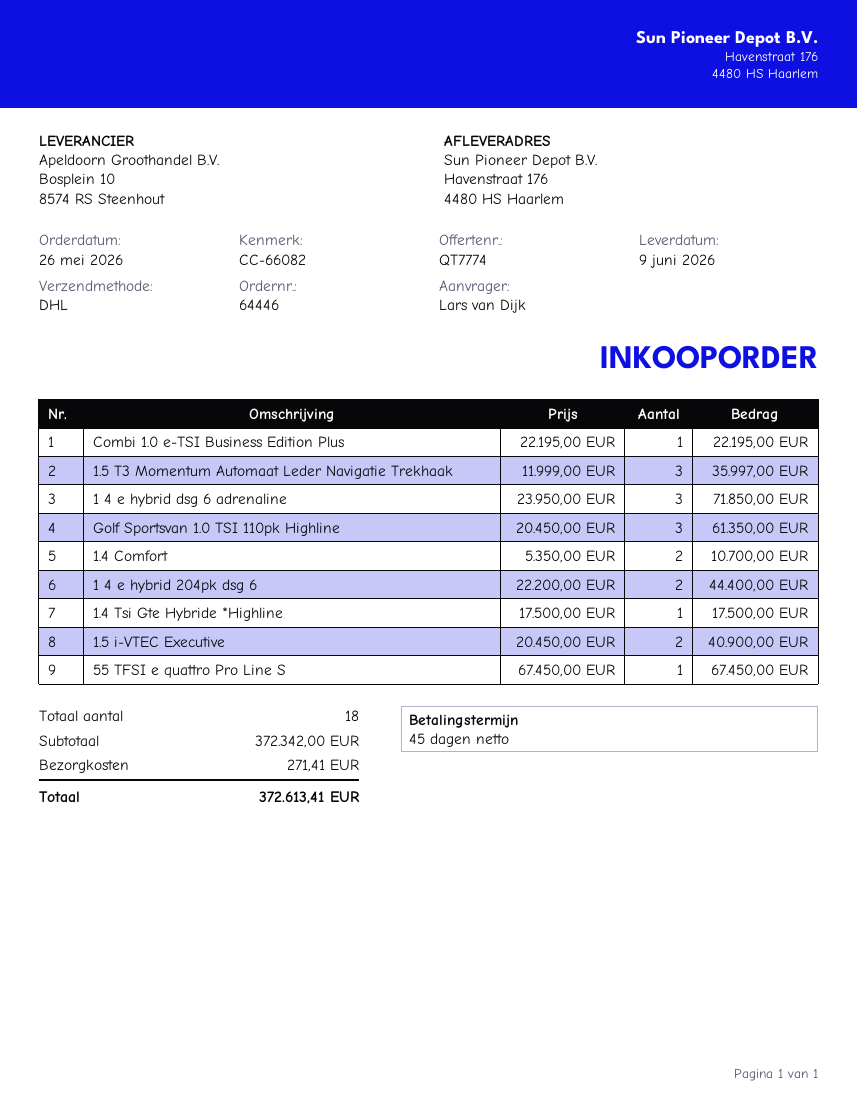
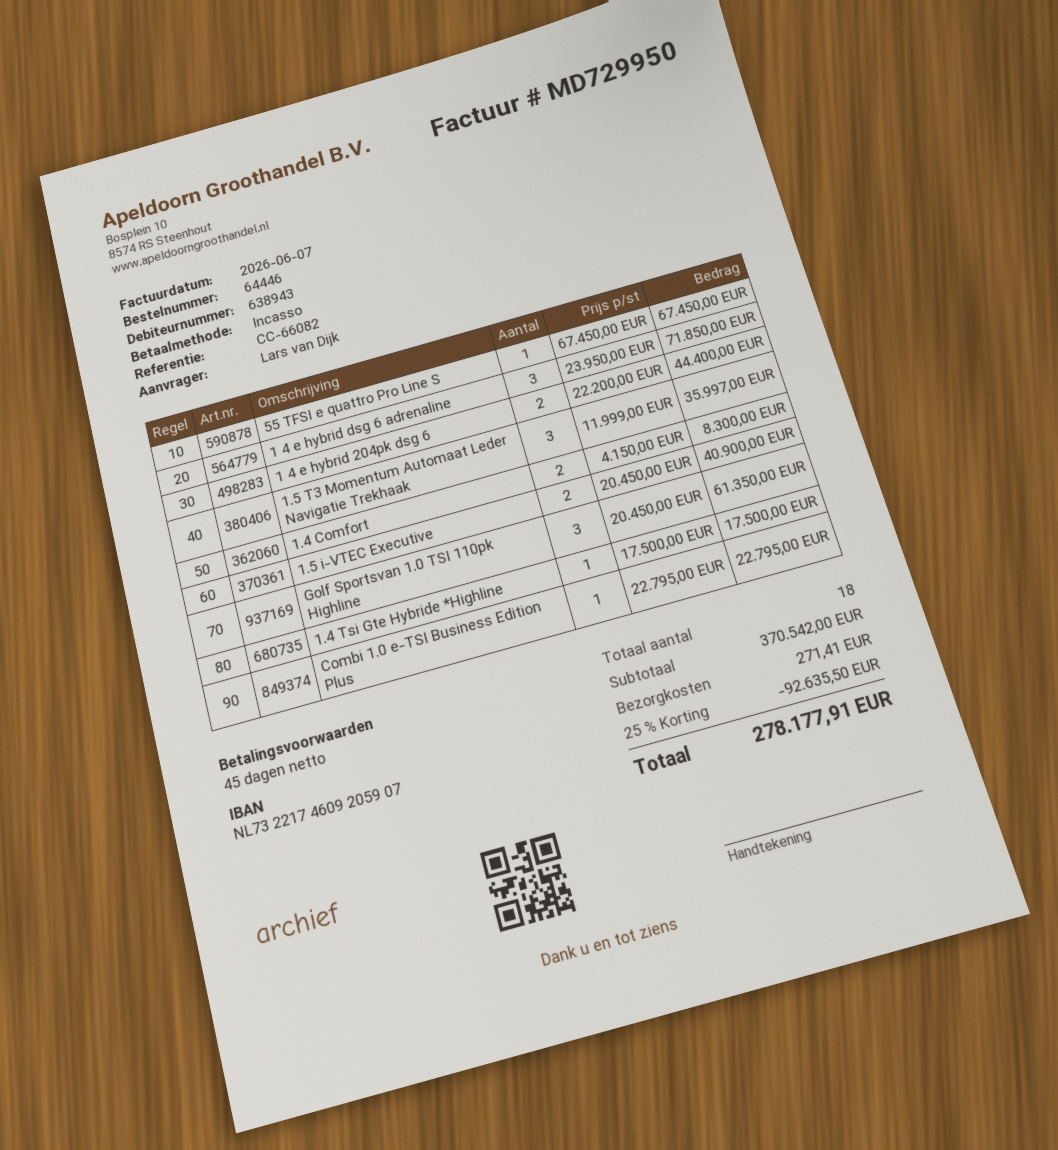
Combi 1.0 e-TSI Business Edition Plus: 1 x 22195.00 = 22195.00 -> 1 x 22795.00 = 22795.00
1.4 Comfort: 2 x 5350.00 = 10700.00 -> 2 x 4150.00 = 8300.00
subtotal: 372342.00 -> 370542.00
discount: none -> 25% = 92635.50
total: 372613.41 -> 278177.91

